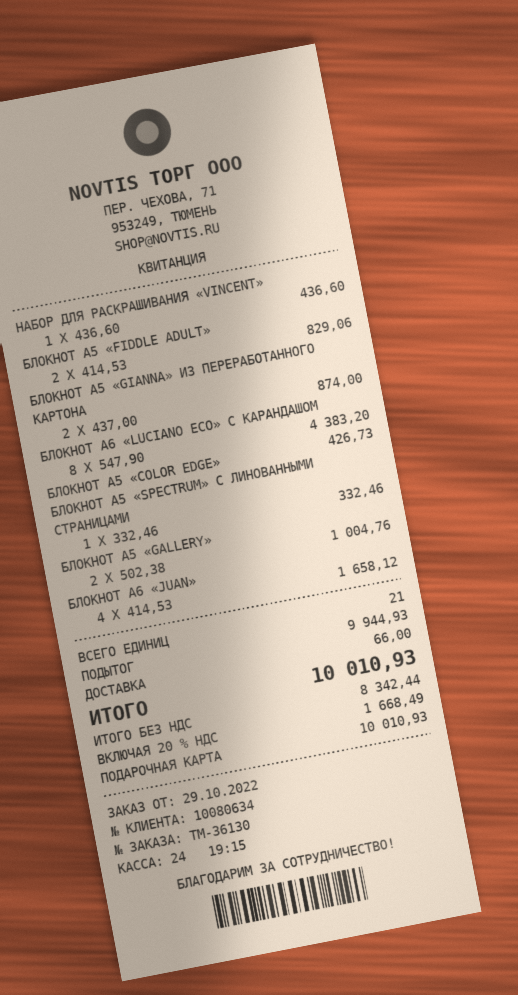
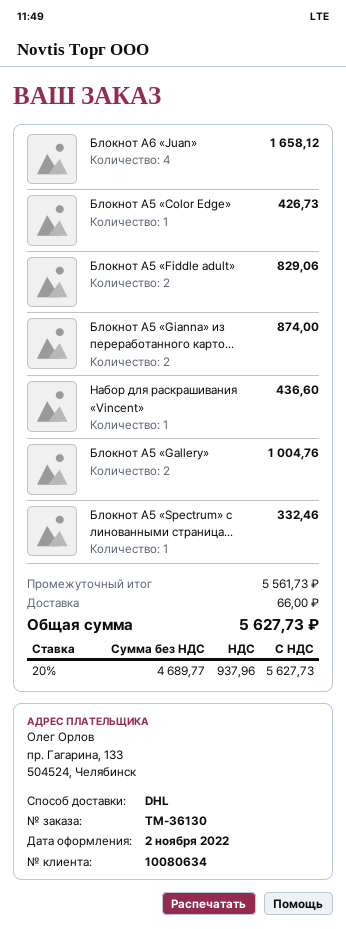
order date: 2022-10-29 -> 2022-11-02
БЛОКНОТ A6 «LUCIANO ECO» С КАРАНДАШОМ: 8 for 4383.20 -> none
subtotal: 9944.93 -> 5561.73
net: 8342.44 -> 4689.77
tax: 20% = 1668.49 -> 20% = 937.96
total: 10010.93 -> 5627.73

